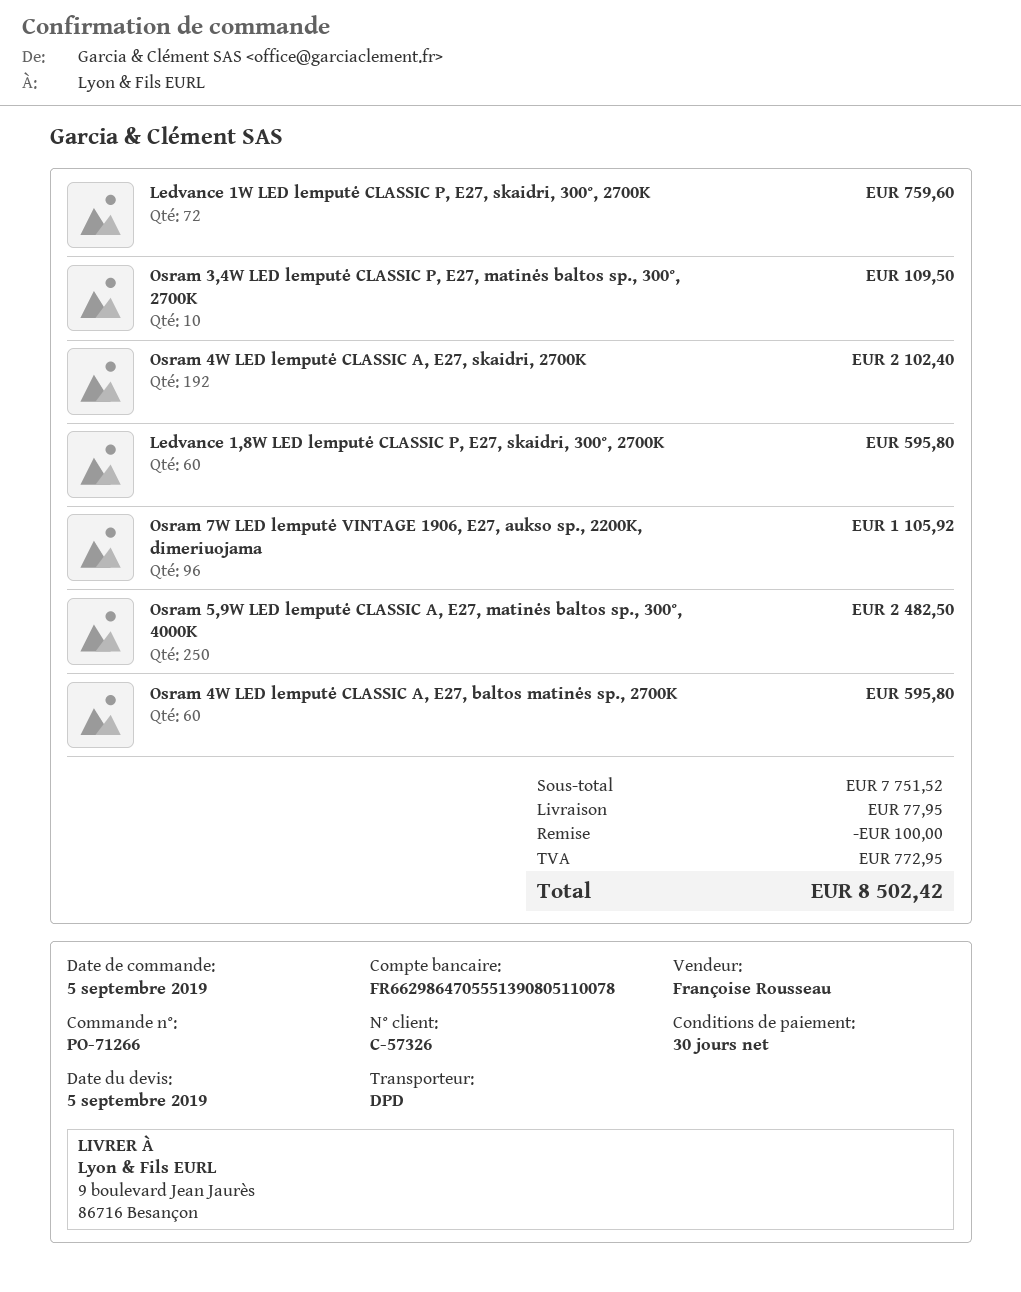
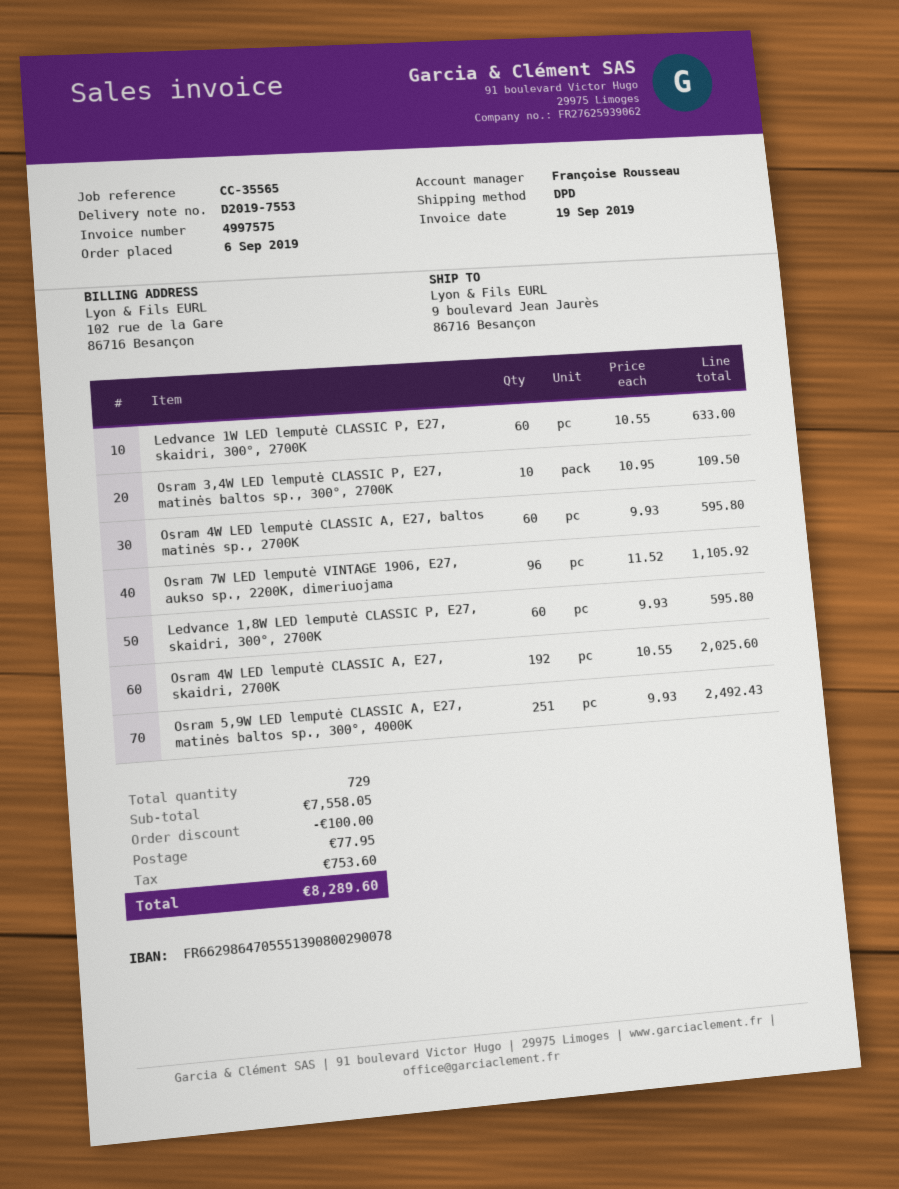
order date: 2019-09-05 -> 2019-09-06
bank account: FR6629864705551390805110078 -> FR6629864705551390800290078
Ledvance 1W LED lemputė CLASSIC P, E27, skaidri, 300°, 2700K: 72 for 759.60 -> 60 for 633.00
Osram 4W LED lemputė CLASSIC A, E27, skaidri, 2700K: 192 for 2102.40 -> 192 for 2025.60
Osram 5,9W LED lemputė CLASSIC A, E27, matinės baltos sp., 300°, 4000K: 250 for 2482.50 -> 251 for 2492.43
subtotal: 7751.52 -> 7558.05
tax: 772.95 -> 753.60
total: 8502.42 -> 8289.60

